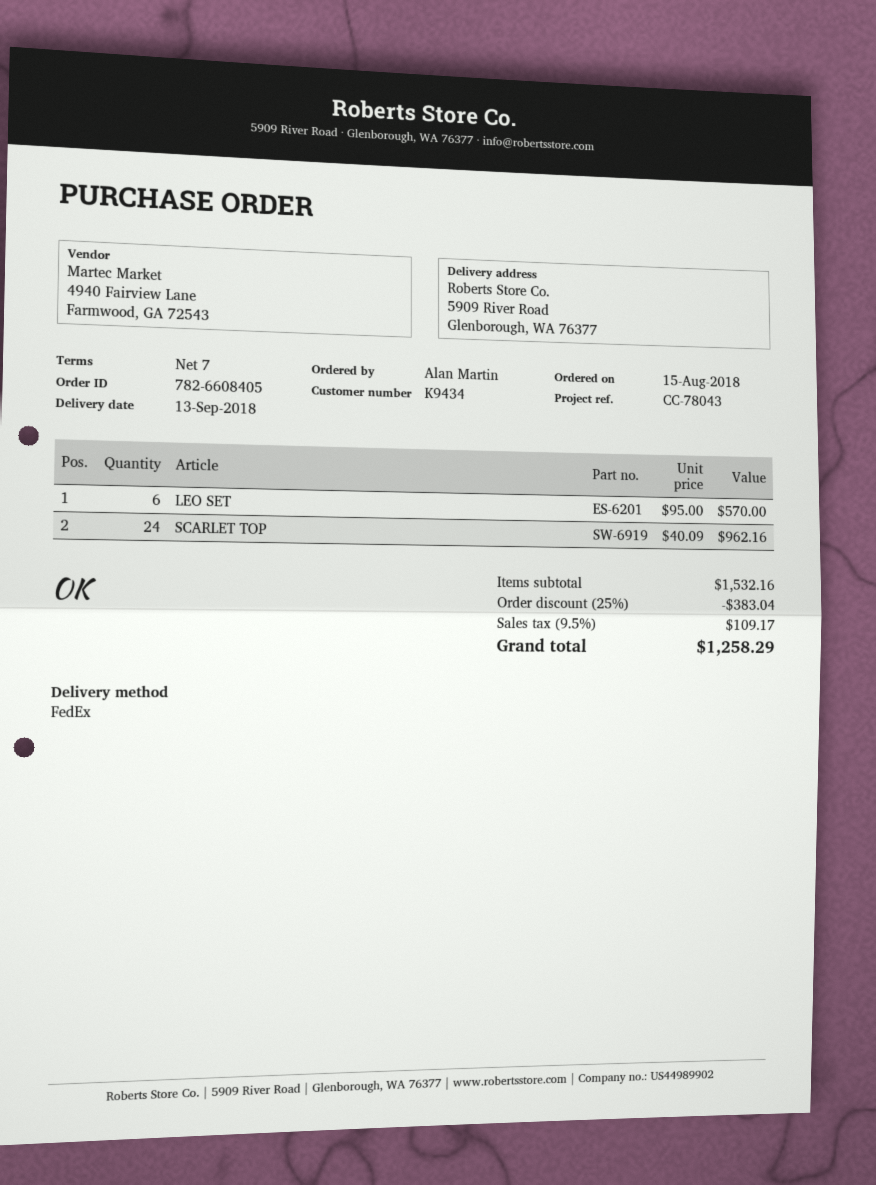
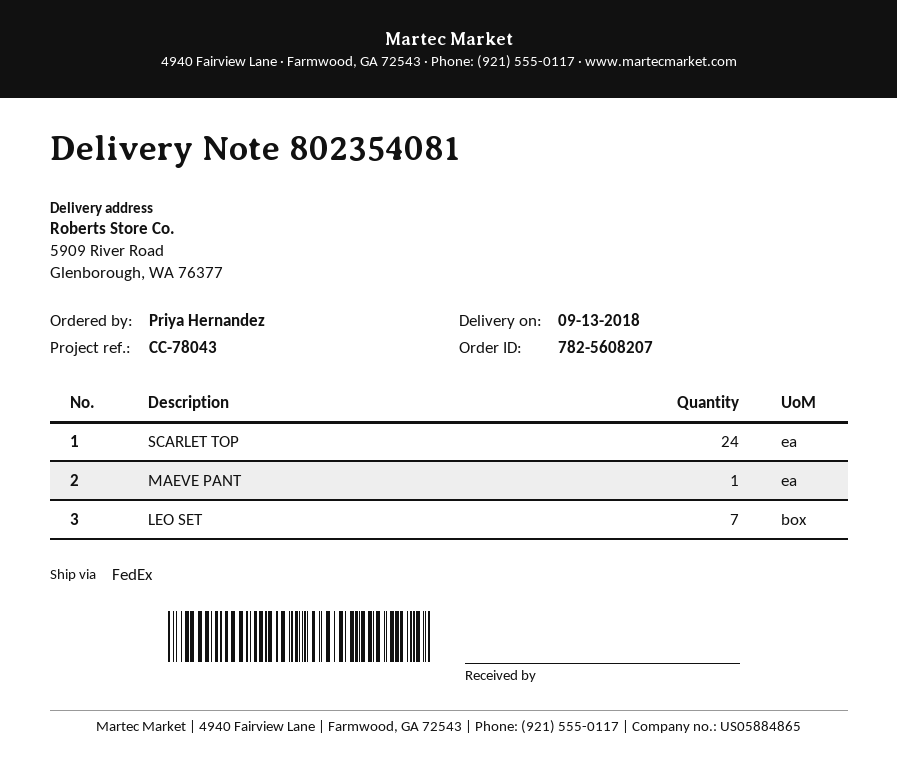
order number: 782-6608405 -> 782-5608207
ordered by: Alan Martin -> Priya Hernandez
LEO SET: 6 -> 7
MAEVE PANT: none -> 1

